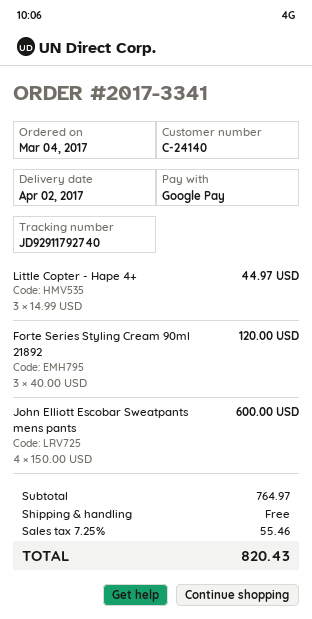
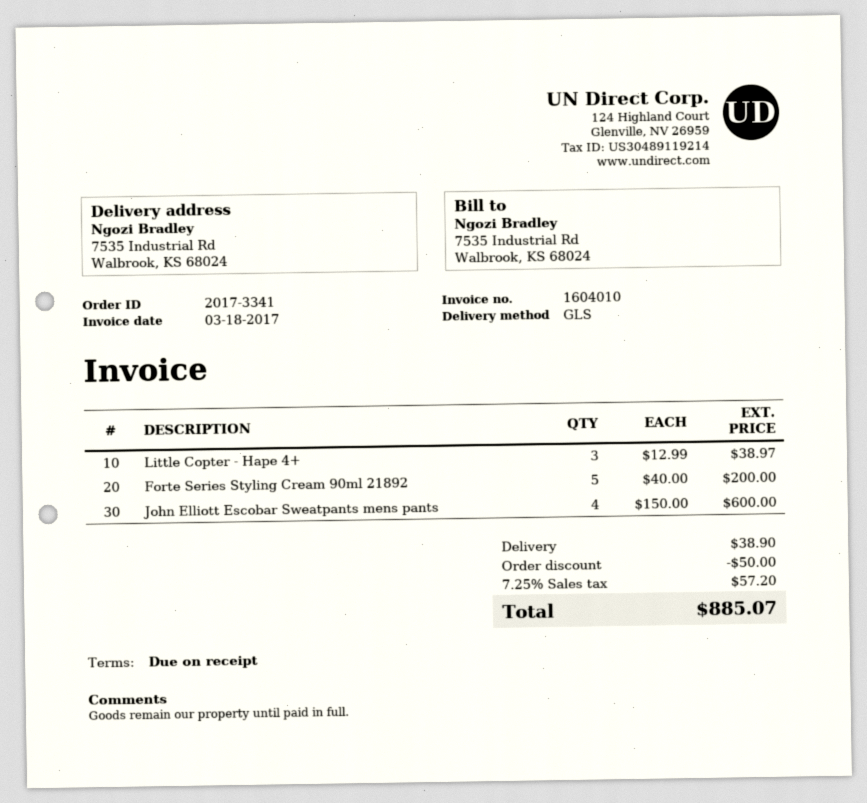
Little Copter - Hape 4+: 3 x 14.99 = 44.97 -> 3 x 12.99 = 38.97
Forte Series Styling Cream 90ml 21892: 3 x 40.00 = 120.00 -> 5 x 40.00 = 200.00
discount: none -> 50.00
shipping: 0.00 -> 38.90
tax: 7.25% = 55.46 -> 7.25% = 57.20
total: 820.43 -> 885.07

